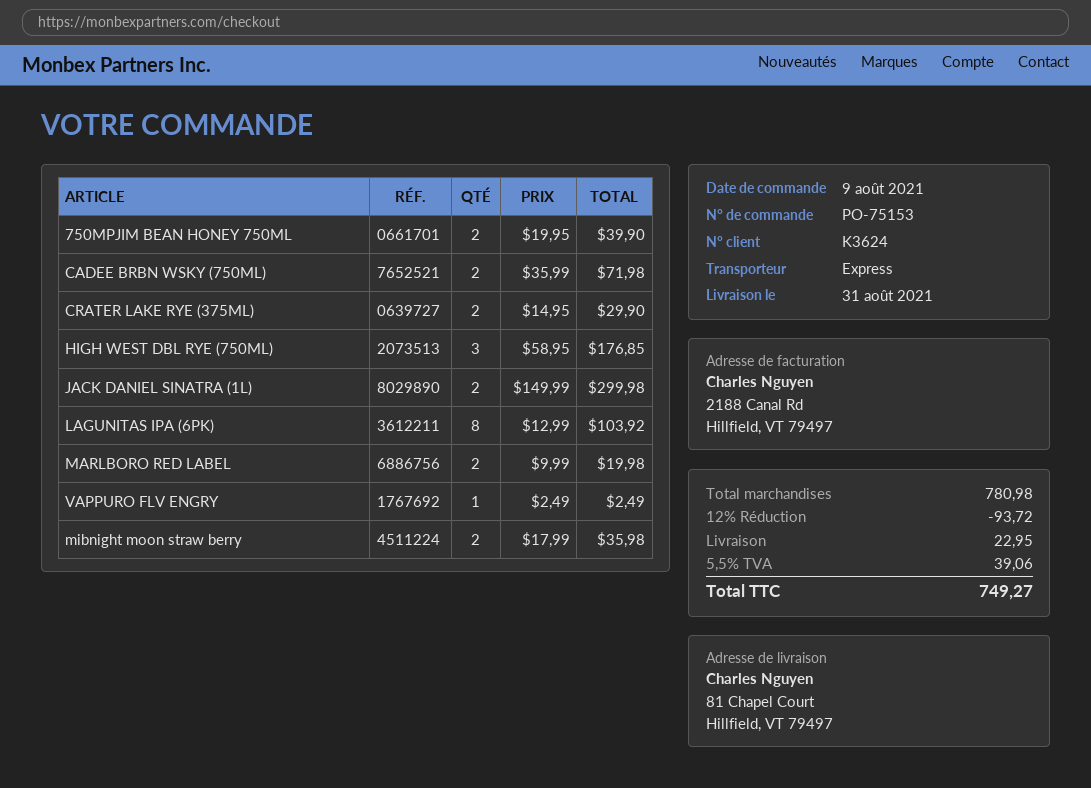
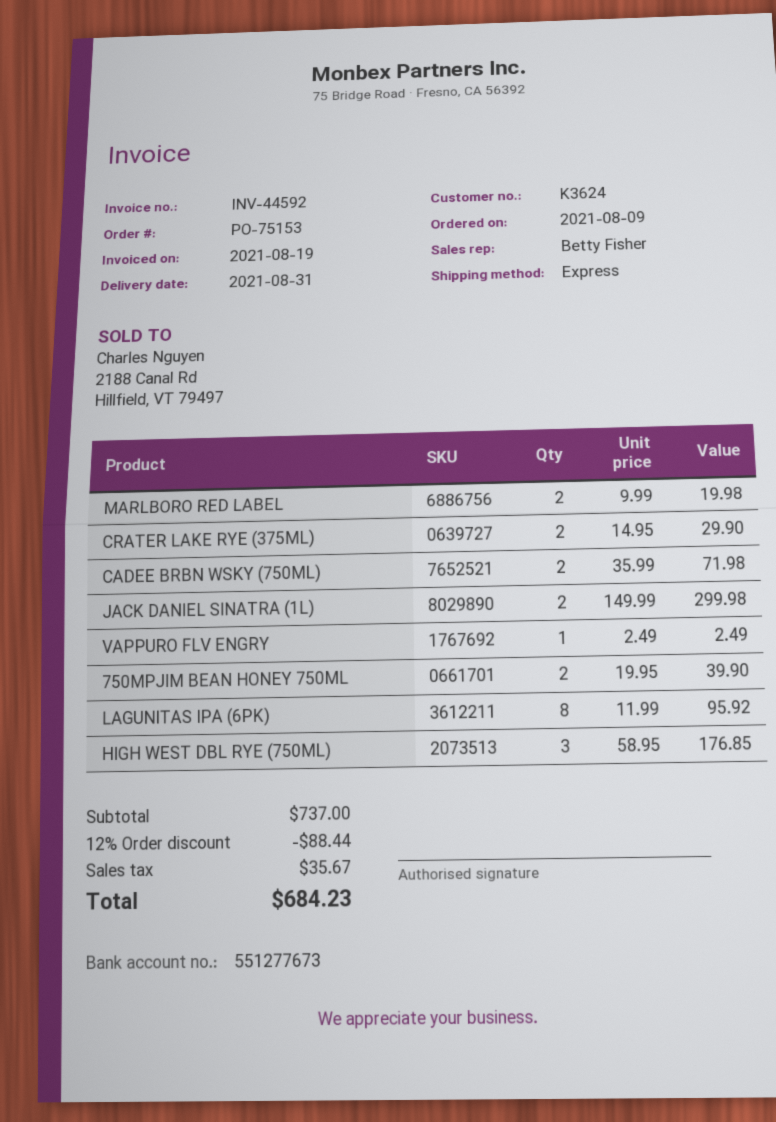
LAGUNITAS IPA (6PK): 8 x 12.99 = 103.92 -> 8 x 11.99 = 95.92
mibnight moon straw berry: 2 x 17.99 = 35.98 -> none
subtotal: 780.98 -> 737.00
discount: 12% = 93.72 -> 12% = 88.44
shipping: 22.95 -> none
tax: 39.06 -> 35.67
total: 749.27 -> 684.23

